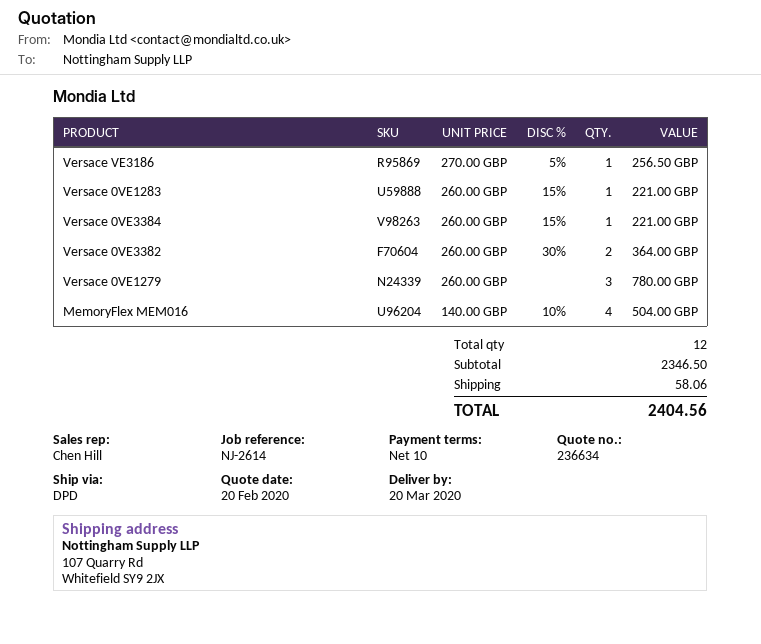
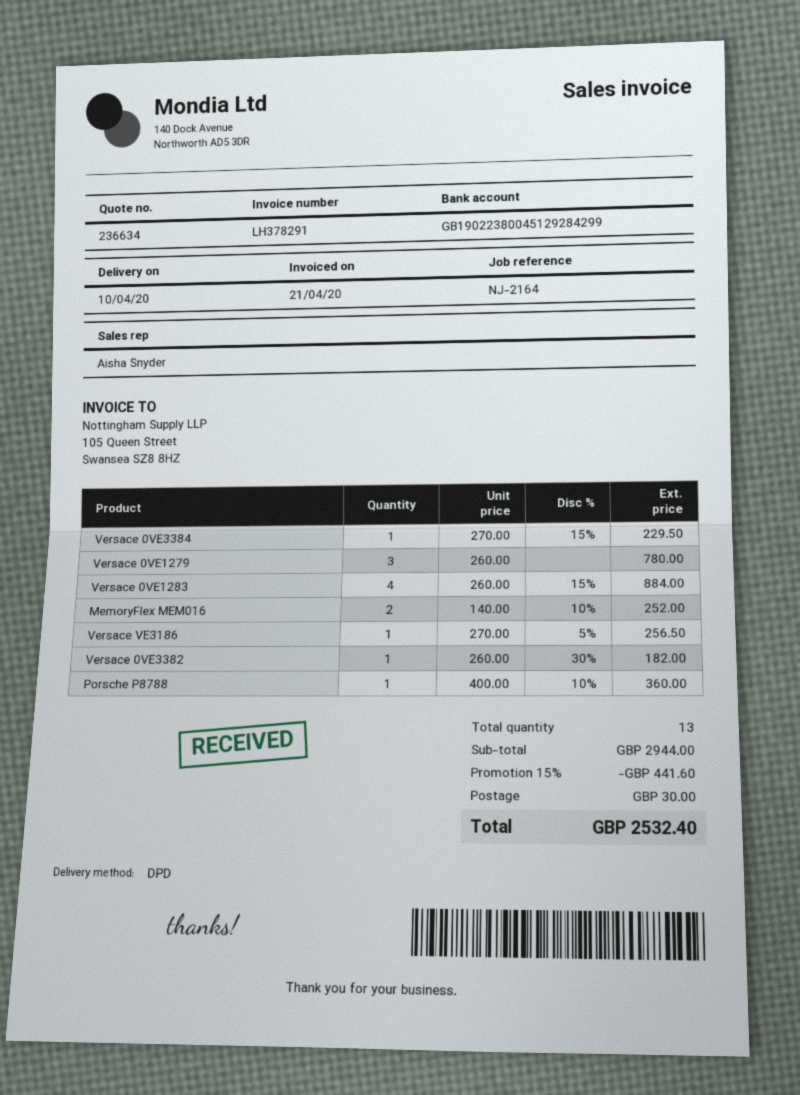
delivery date: 2020-03-20 -> 2020-04-10
reference: NJ-2614 -> NJ-2164
sales rep: Chen Hill -> Aisha Snyder
Versace 0VE1283: 1 x 260.00 - 15% = 221.00 -> 4 x 260.00 - 15% = 884.00
Versace 0VE3384: 1 x 260.00 - 15% = 221.00 -> 1 x 270.00 - 15% = 229.50
Versace 0VE3382: 2 x 260.00 - 30% = 364.00 -> 1 x 260.00 - 30% = 182.00
MemoryFlex MEM016: 4 x 140.00 - 10% = 504.00 -> 2 x 140.00 - 10% = 252.00
Porsche P8788: none -> 1 x 400.00 - 10% = 360.00
total quantity: 12 -> 13
subtotal: 2346.50 -> 2944.00
discount: none -> 15% = 441.60
shipping: 58.06 -> 30.00
total: 2404.56 -> 2532.40

